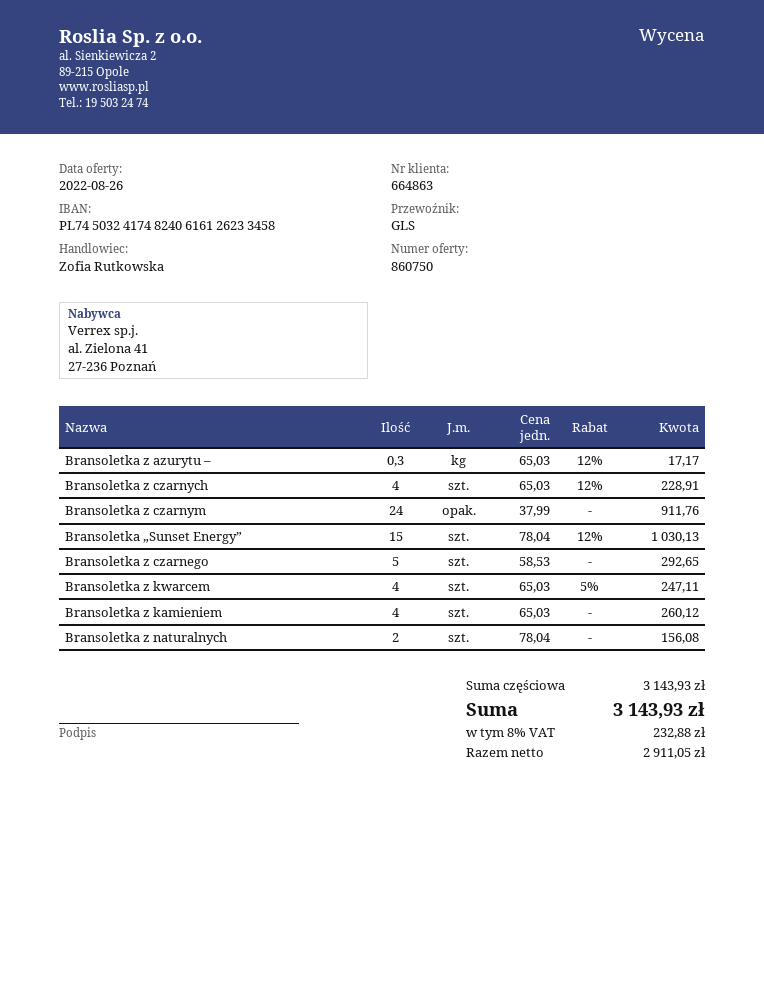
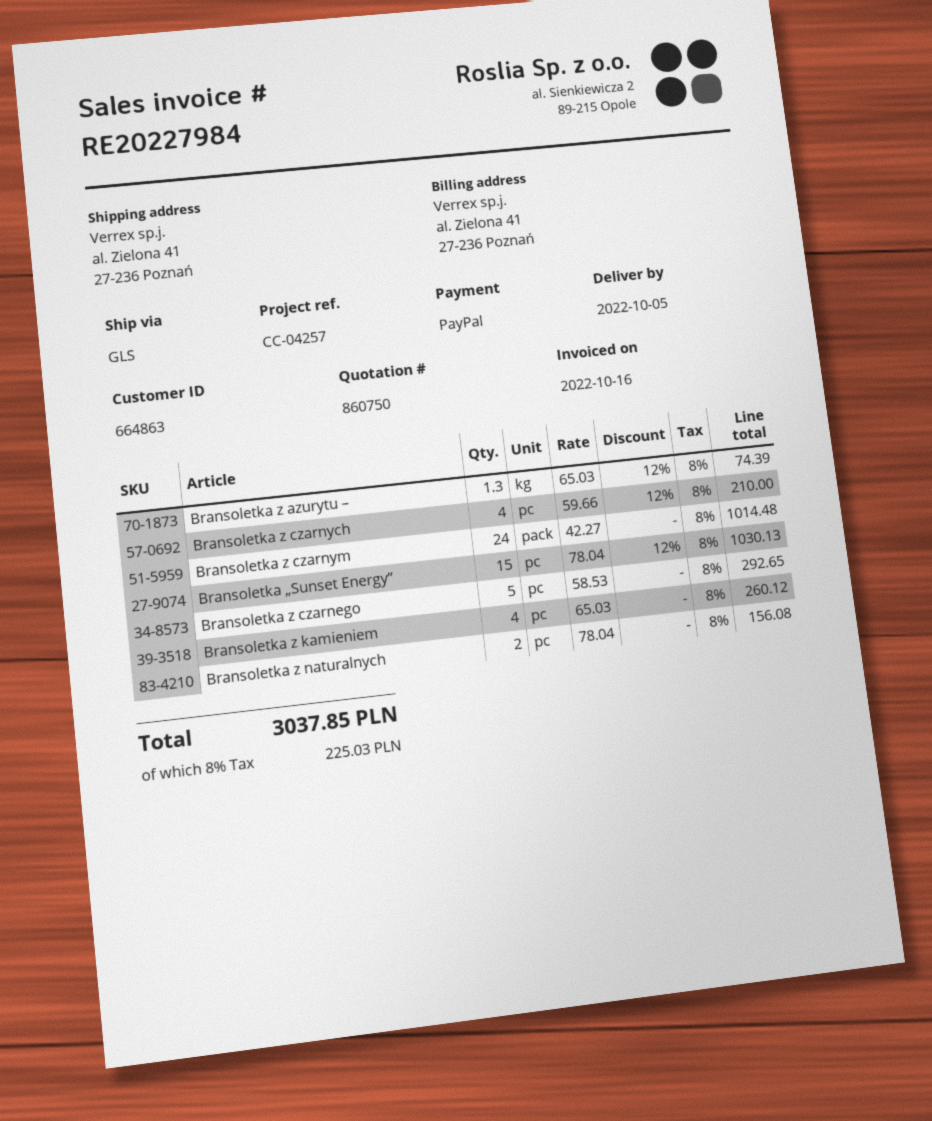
Bransoletka z azurytu –: 0.3 x 65.03 - 12% = 17.17 -> 1.3 x 65.03 - 12% = 74.39
Bransoletka z czarnych: 4 x 65.03 - 12% = 228.91 -> 4 x 59.66 - 12% = 210.00
Bransoletka z czarnym: 24 x 37.99 = 911.76 -> 24 x 42.27 = 1014.48
Bransoletka z kwarcem: 4 x 65.03 - 5% = 247.11 -> none
tax: 8% = 232.88 -> 8% = 225.03
total: 3143.93 -> 3037.85

